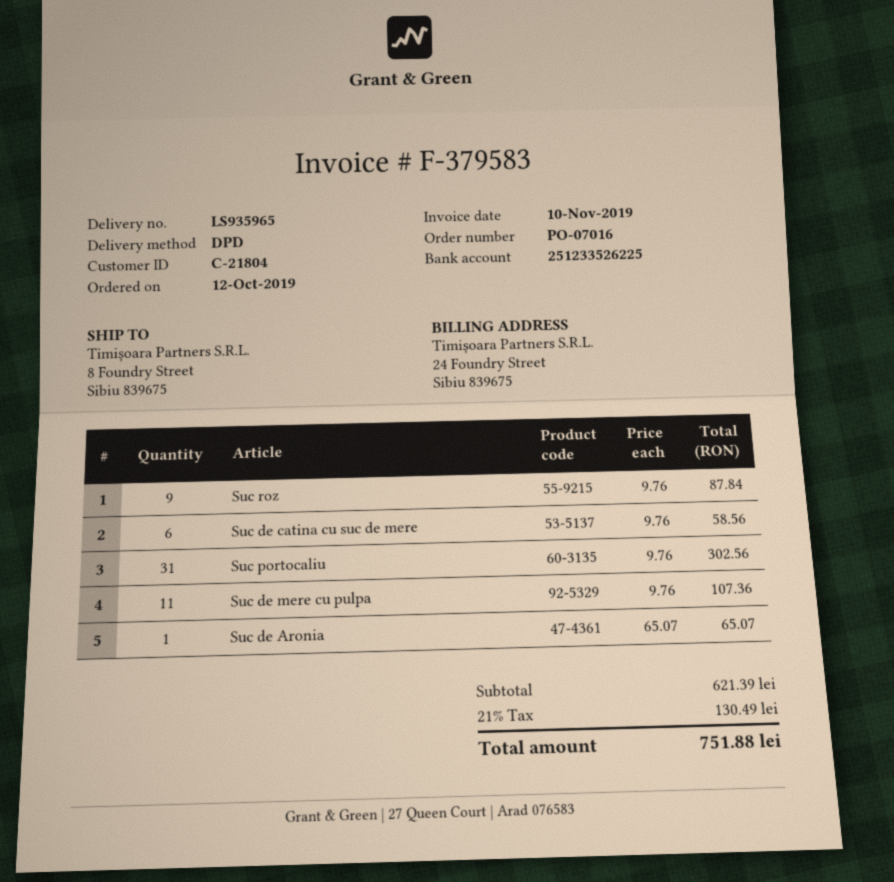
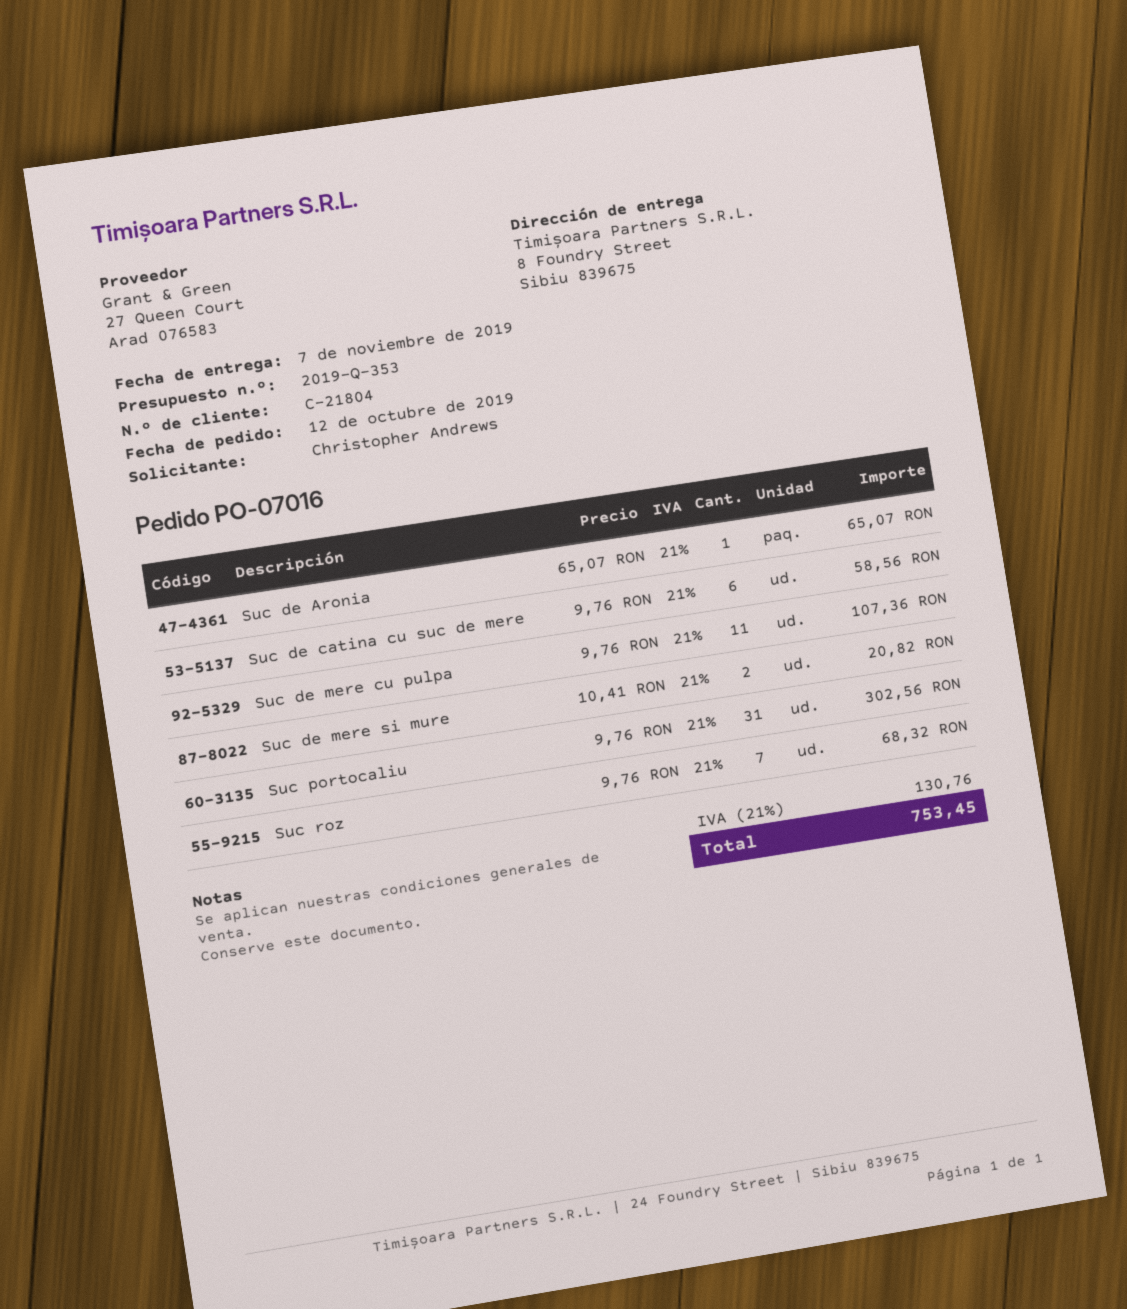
Suc roz: 9 x 9.76 = 87.84 -> 7 x 9.76 = 68.32
Suc de mere si mure: none -> 2 x 10.41 = 20.82
tax: 21% = 130.49 -> 21% = 130.76
total: 751.88 -> 753.45

